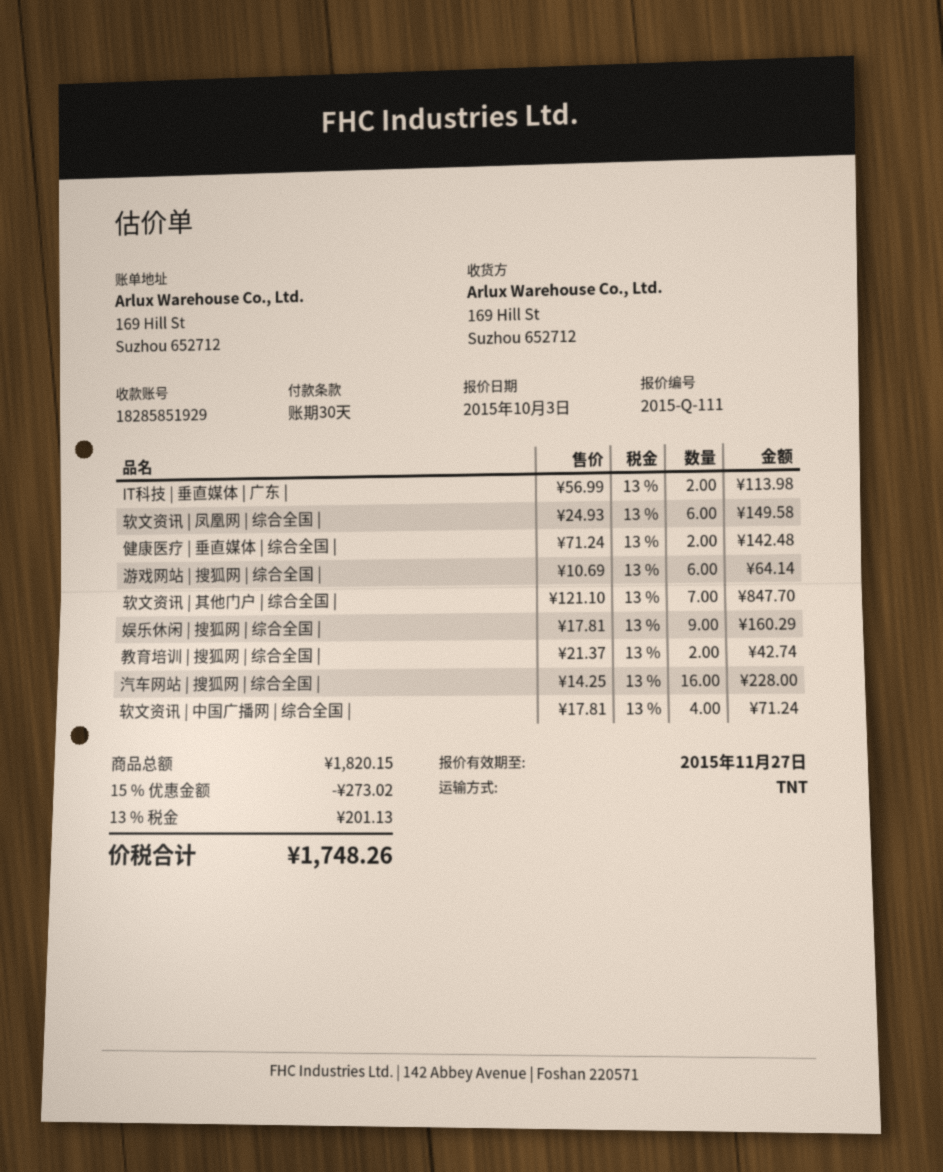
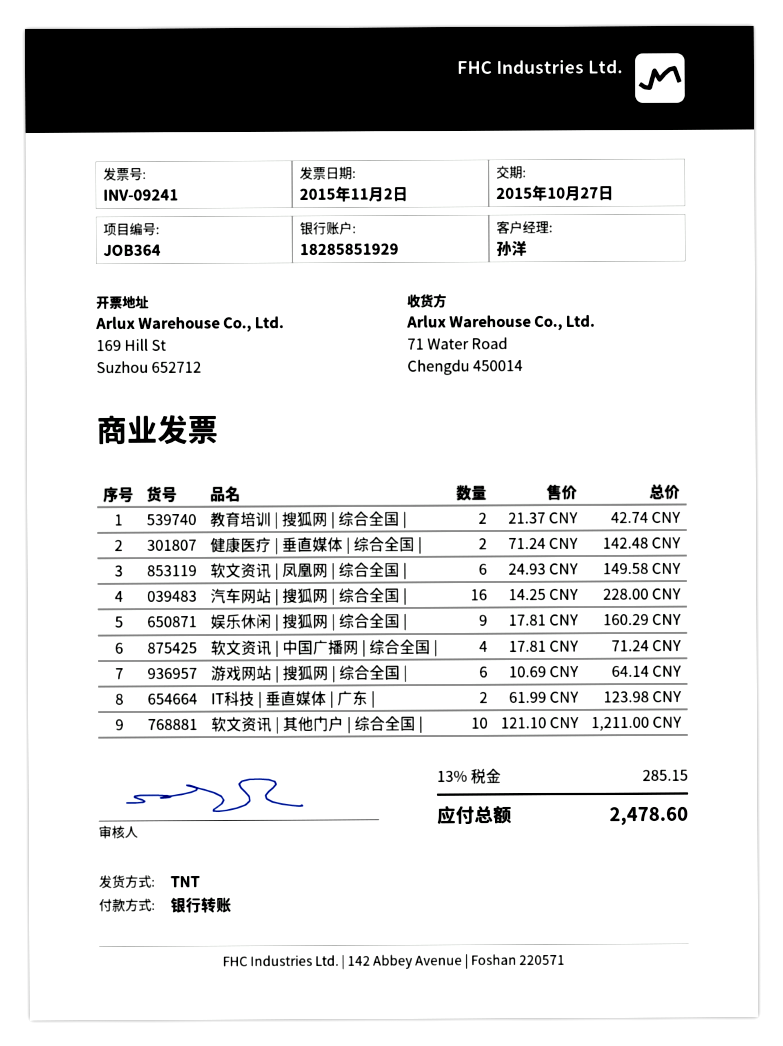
ship to: 169 Hill St, Suzhou 652712 -> 71 Water Road, Chengdu 450014
IT科技 | 垂直媒体 | 广东 |: 2 x 56.99 = 113.98 -> 2 x 61.99 = 123.98
软文资讯 | 其他门户 | 综合全国 |: 7 x 121.10 = 847.70 -> 10 x 121.10 = 1211.00
discount: 15% = 273.02 -> none
tax: 13% = 201.13 -> 13% = 285.15
total: 1748.26 -> 2478.60

